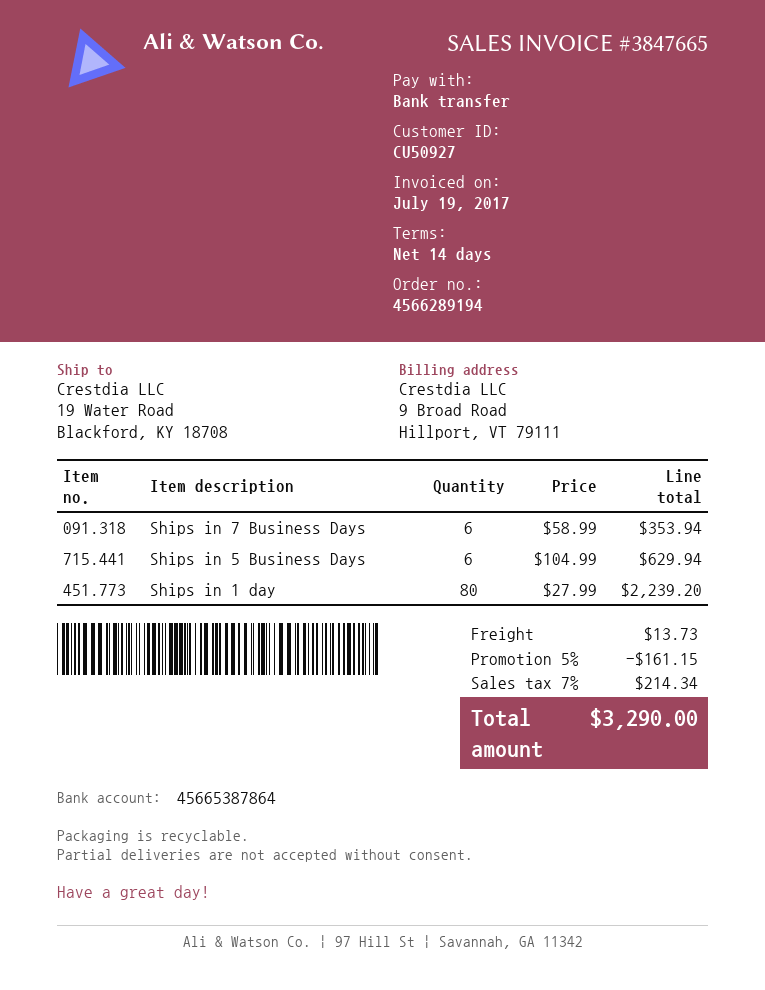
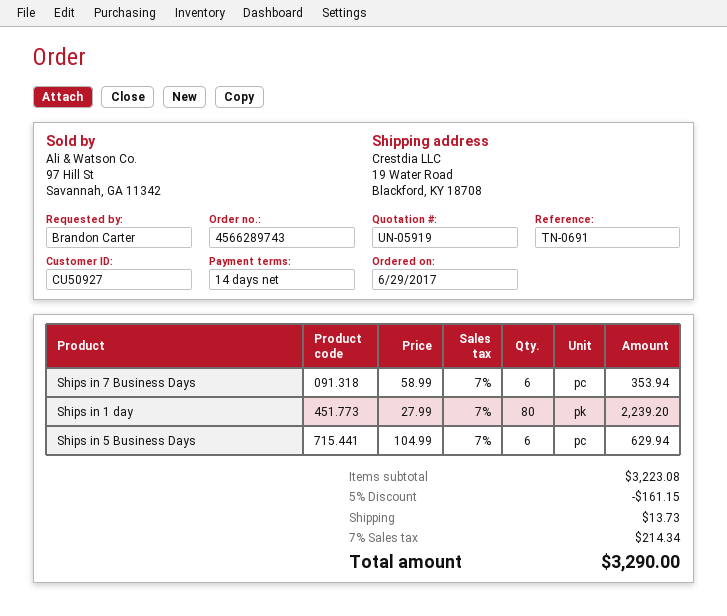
order number: 4566289194 -> 4566289743

